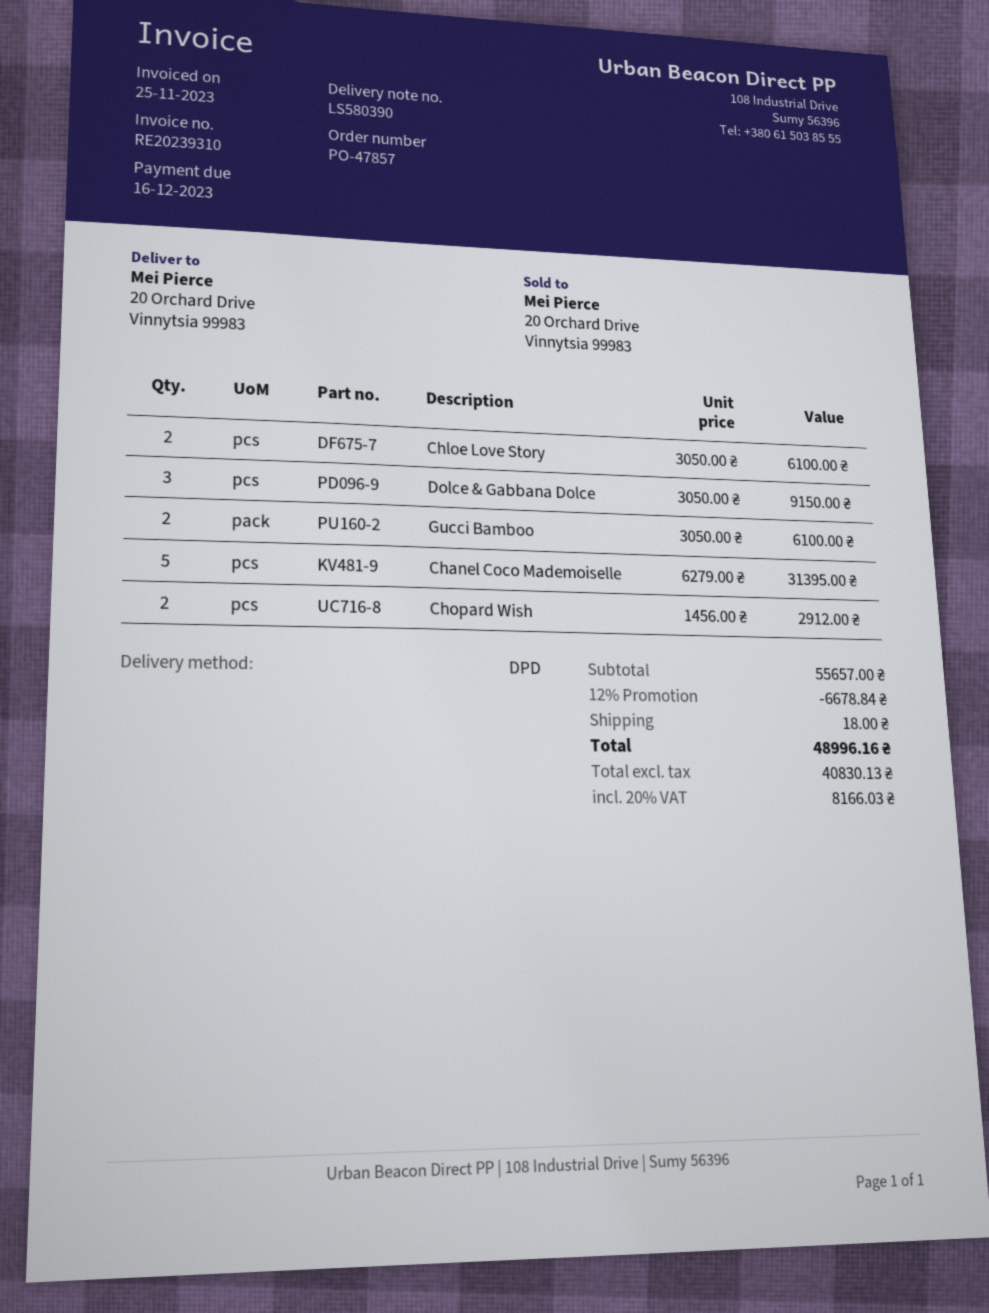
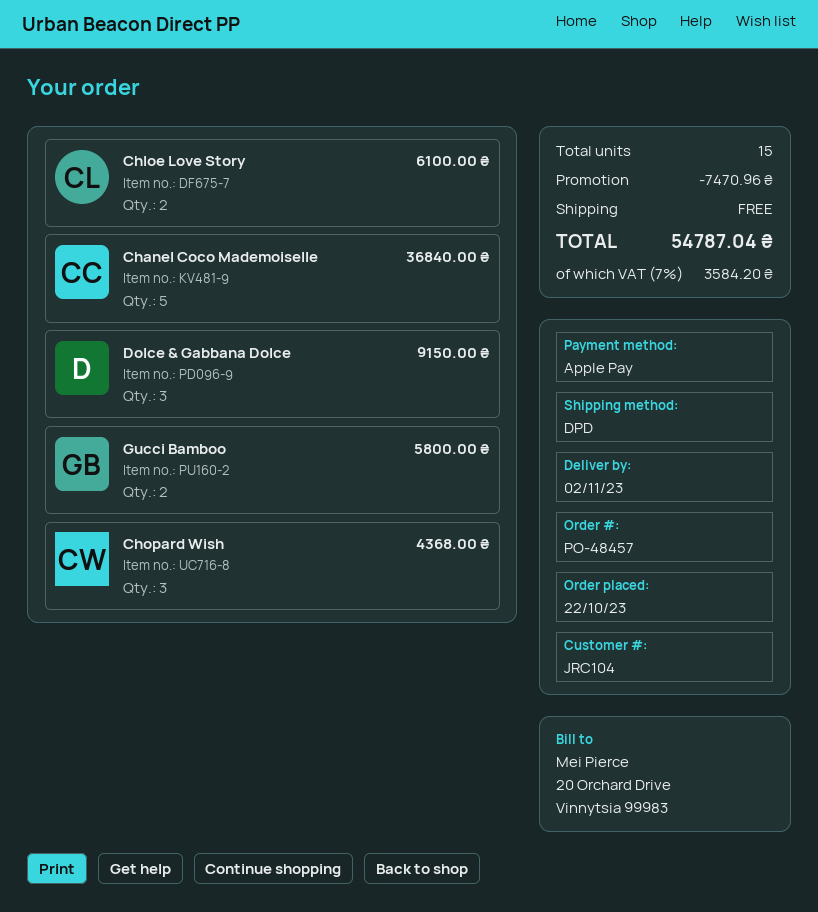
order number: PO-47857 -> PO-48457
Gucci Bamboo: 2 for 6100.00 -> 2 for 5800.00
Chanel Coco Mademoiselle: 5 for 31395.00 -> 5 for 36840.00
Chopard Wish: 2 for 2912.00 -> 3 for 4368.00
discount: 6678.84 -> 7470.96
shipping: 18.00 -> 0.00
tax: 20% = 8166.03 -> 7% = 3584.20
total: 48996.16 -> 54787.04

